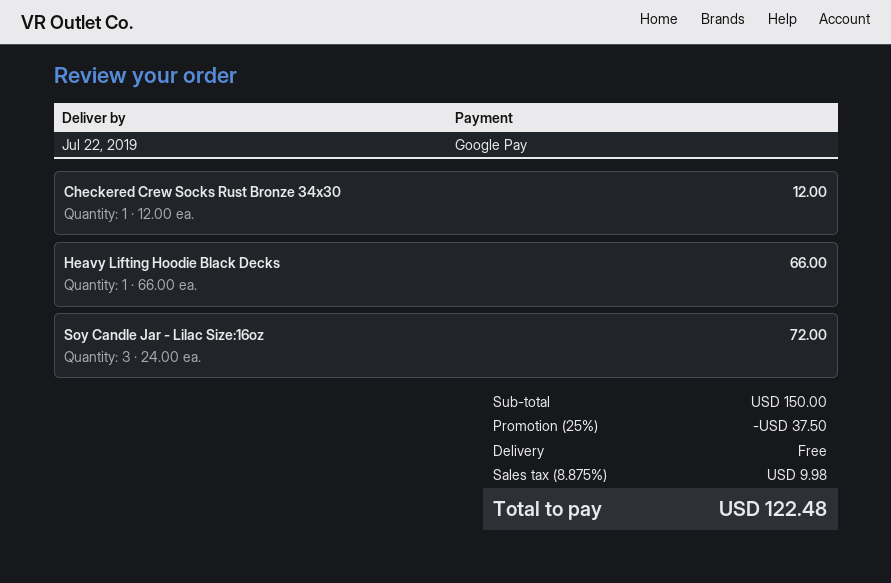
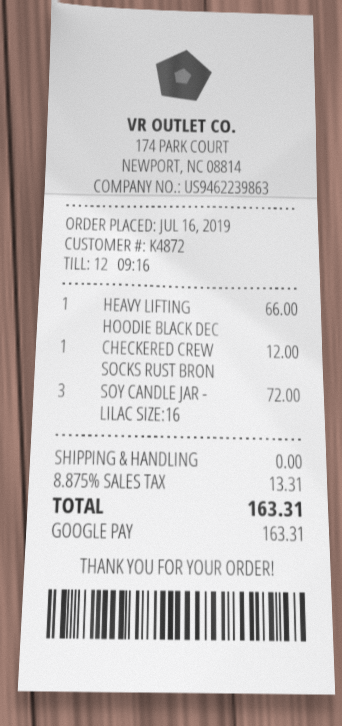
discount: 25% = 37.50 -> none
tax: 8.875% = 9.98 -> 8.875% = 13.31
total: 122.48 -> 163.31

